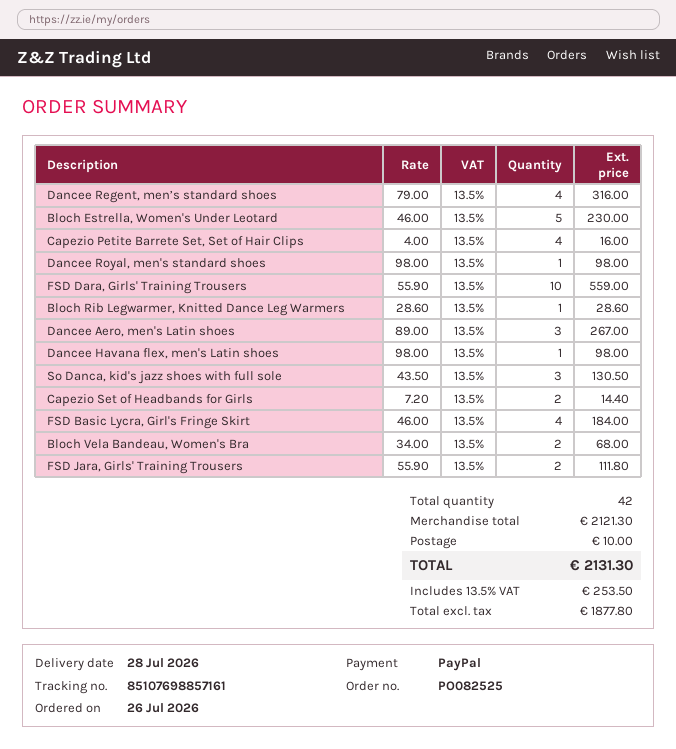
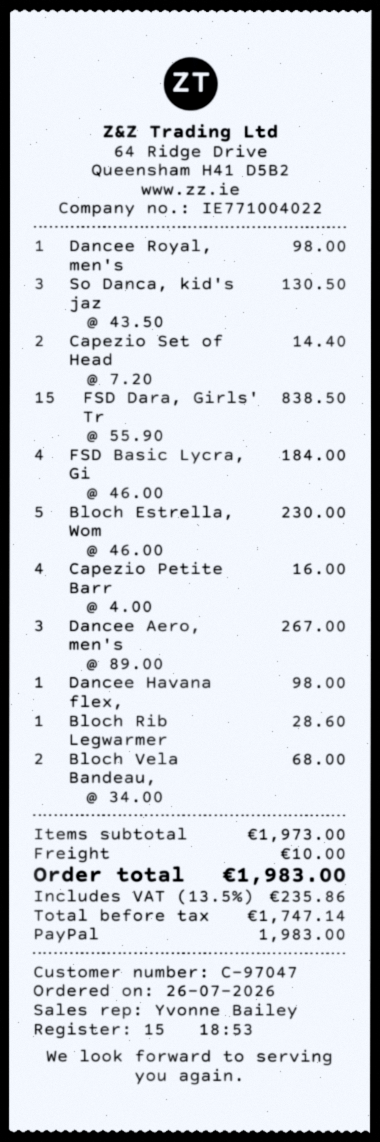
Dancee Regent, men’s standard shoes: 4 x 79.00 = 316.00 -> none
FSD Dara, Girls' Training Trousers: 10 x 55.90 = 559.00 -> 15 x 55.90 = 838.50
FSD Jara, Girls' Training Trousers: 2 x 55.90 = 111.80 -> none
subtotal: 2121.30 -> 1973.00
net: 1877.80 -> 1747.14
tax: 13.5% = 253.50 -> 13.5% = 235.86
total: 2131.30 -> 1983.00

